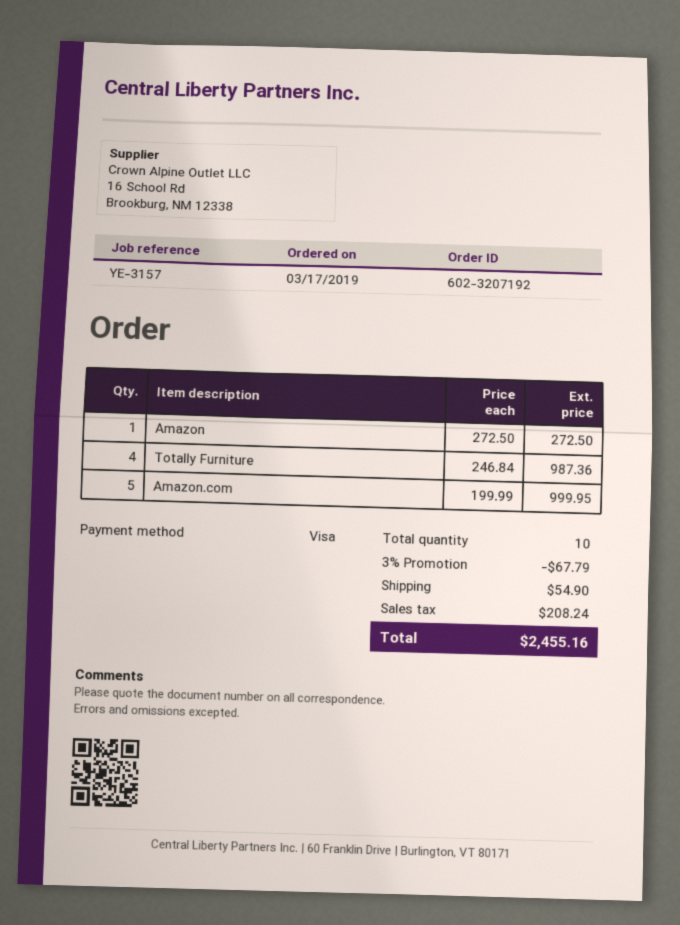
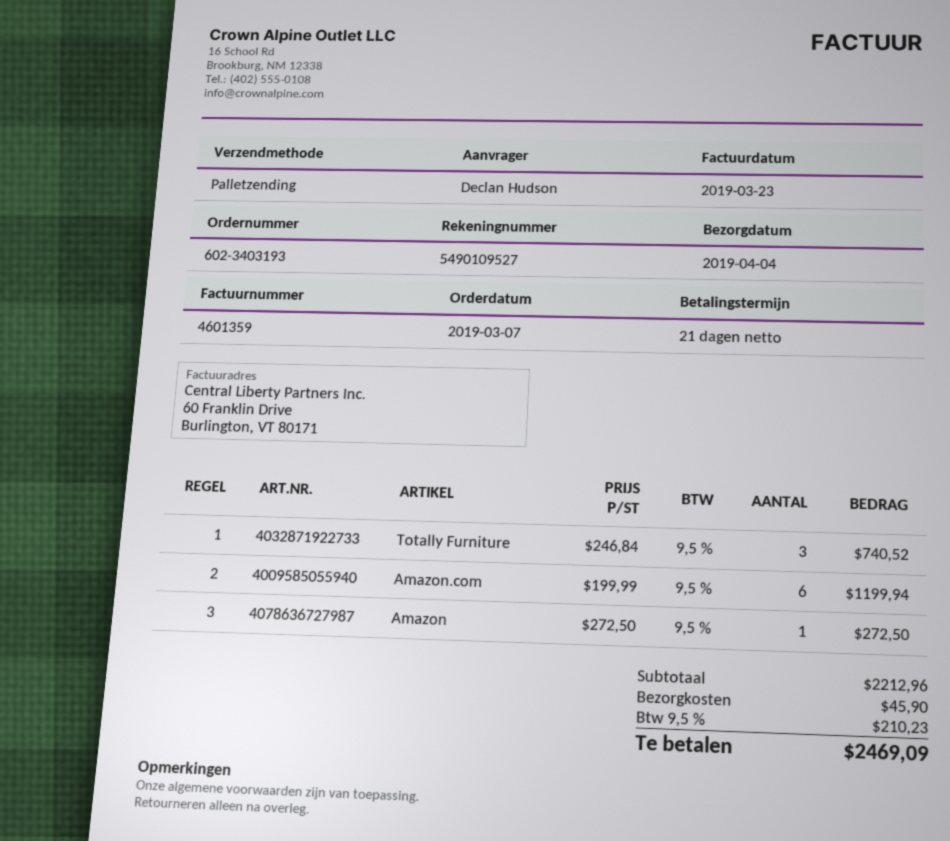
order number: 602-3207192 -> 602-3403193
order date: 2019-03-17 -> 2019-03-07
Totally Furniture: 4 x 246.84 = 987.36 -> 3 x 246.84 = 740.52
Amazon.com: 5 x 199.99 = 999.95 -> 6 x 199.99 = 1199.94
discount: 3% = 67.79 -> none
shipping: 54.90 -> 45.90
tax: 208.24 -> 210.23
total: 2455.16 -> 2469.09

